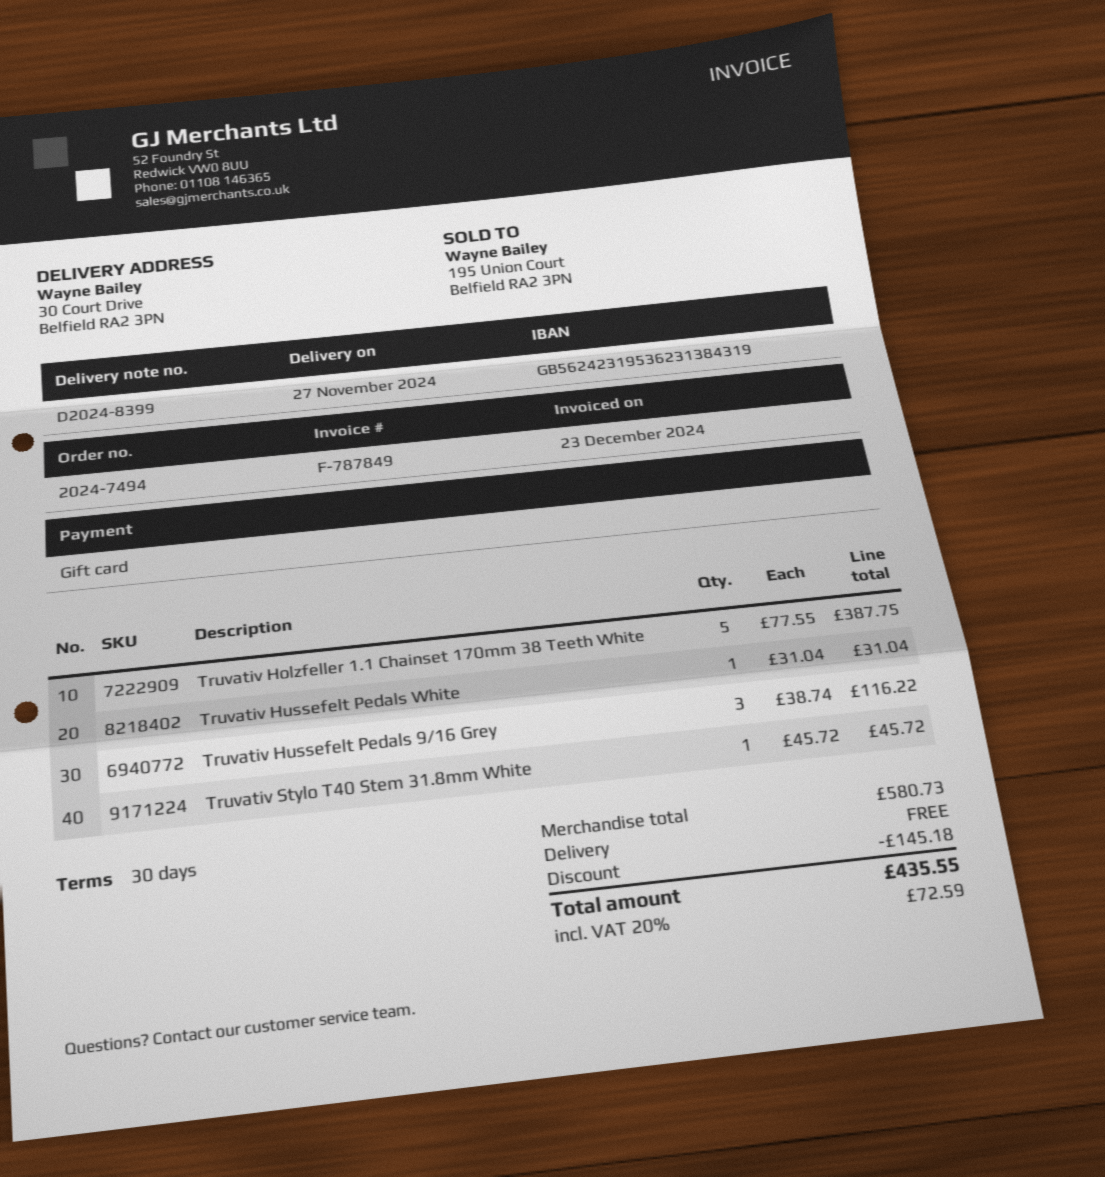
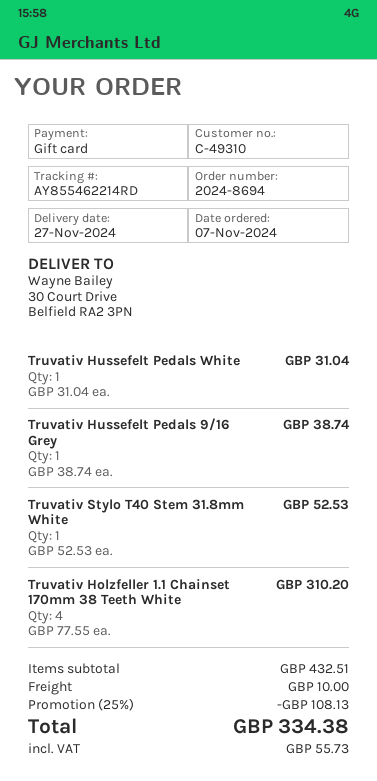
order number: 2024-7494 -> 2024-8694
Truvativ Holzfeller 1.1 Chainset 170mm 38 Teeth White: 5 x 77.55 = 387.75 -> 4 x 77.55 = 310.20
Truvativ Hussefelt Pedals 9/16 Grey: 3 x 38.74 = 116.22 -> 1 x 38.74 = 38.74
Truvativ Stylo T40 Stem 31.8mm White: 1 x 45.72 = 45.72 -> 1 x 52.53 = 52.53
subtotal: 580.73 -> 432.51
discount: 145.18 -> 108.13
shipping: 0.00 -> 10.00
tax: 72.59 -> 55.73
total: 435.55 -> 334.38

